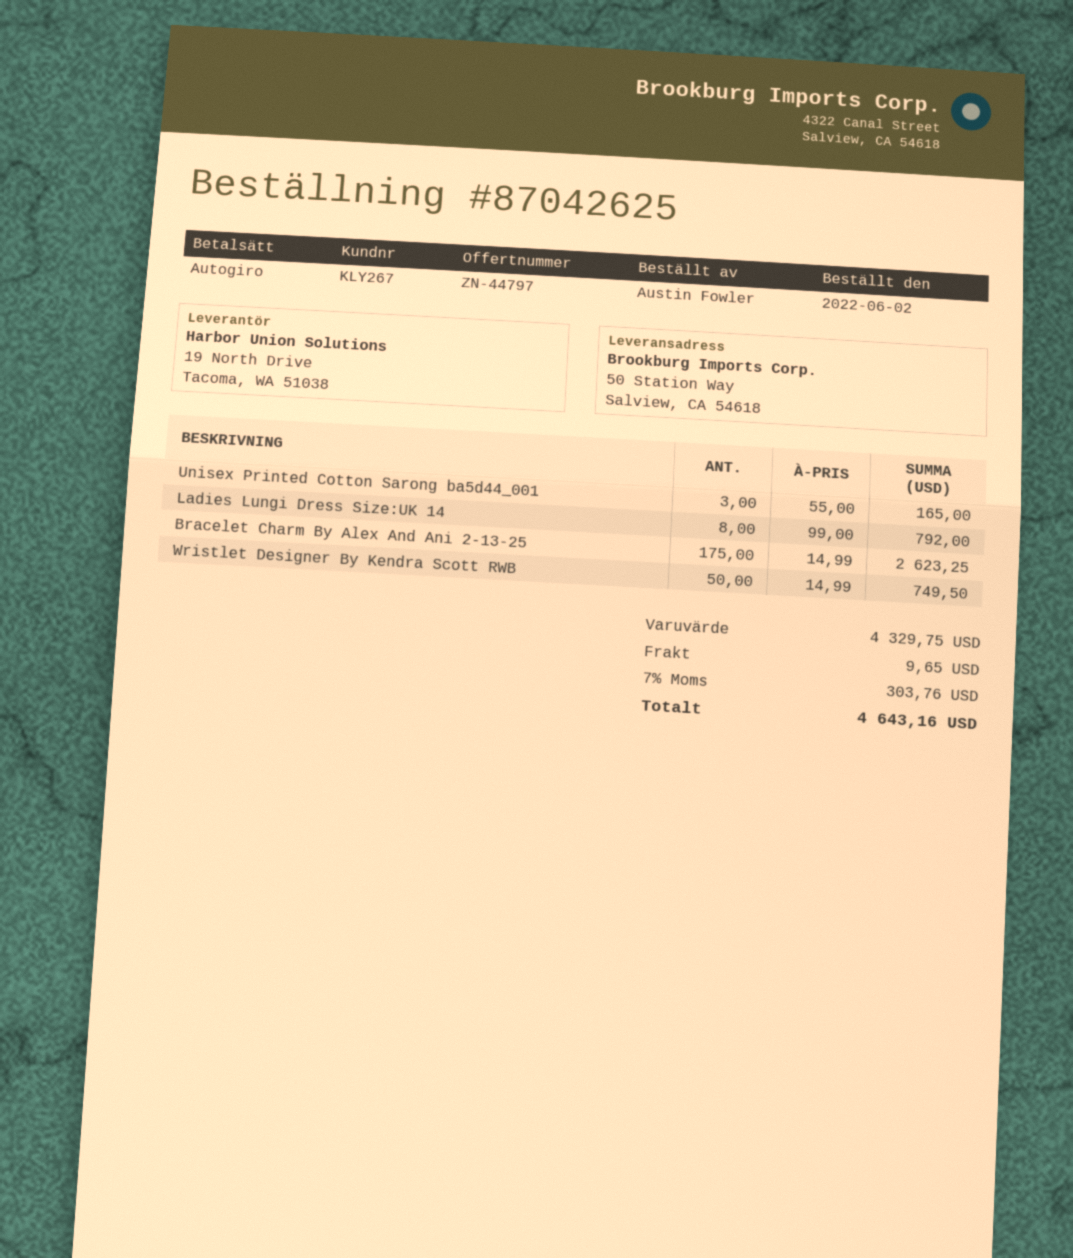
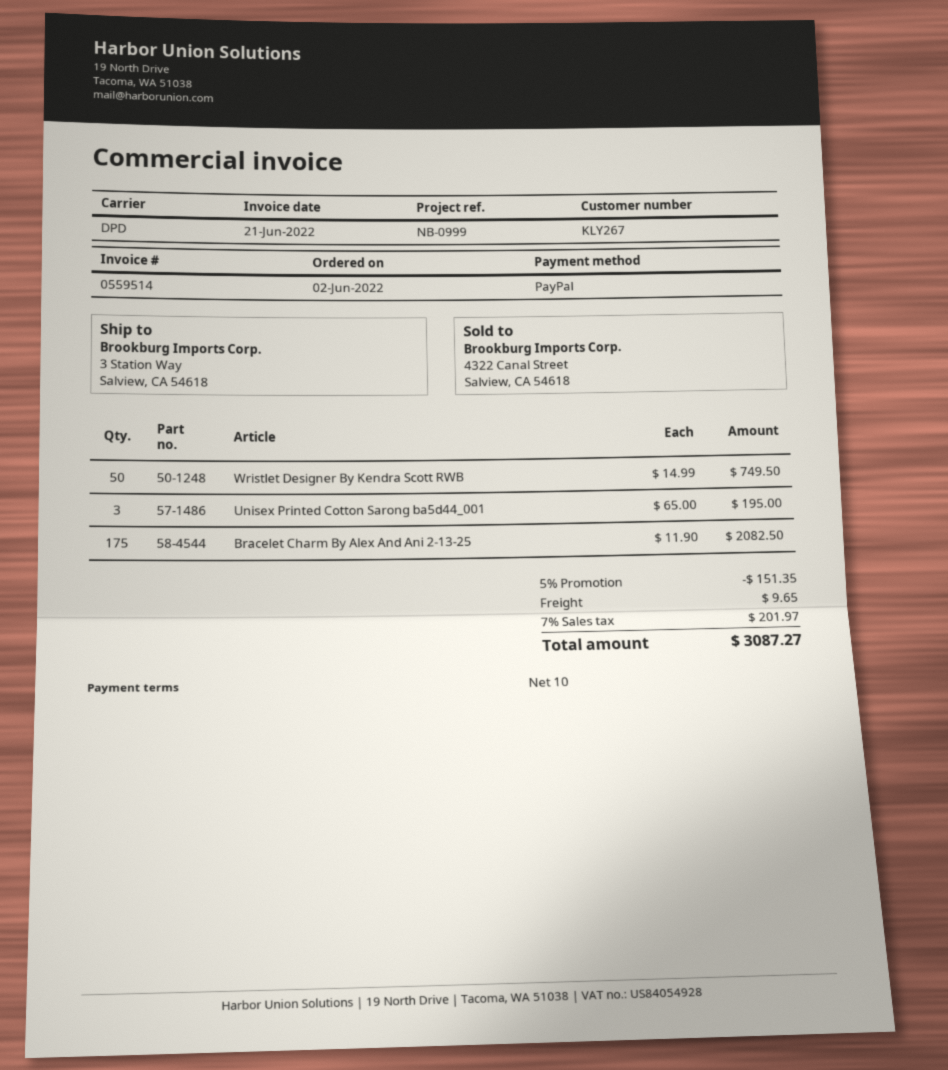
payment method: direct debit -> PayPal
ship to: 50 Station Way, Salview, CA 54618 -> 3 Station Way, Salview, CA 54618
Unisex Printed Cotton Sarong ba5d44_001: 3 x 55.00 = 165.00 -> 3 x 65.00 = 195.00
Ladies Lungi Dress Size:UK 14: 8 x 99.00 = 792.00 -> none
Bracelet Charm By Alex And Ani 2-13-25: 175 x 14.99 = 2623.25 -> 175 x 11.90 = 2082.50
discount: none -> 5% = 151.35
tax: 7% = 303.76 -> 7% = 201.97
total: 4643.16 -> 3087.27

